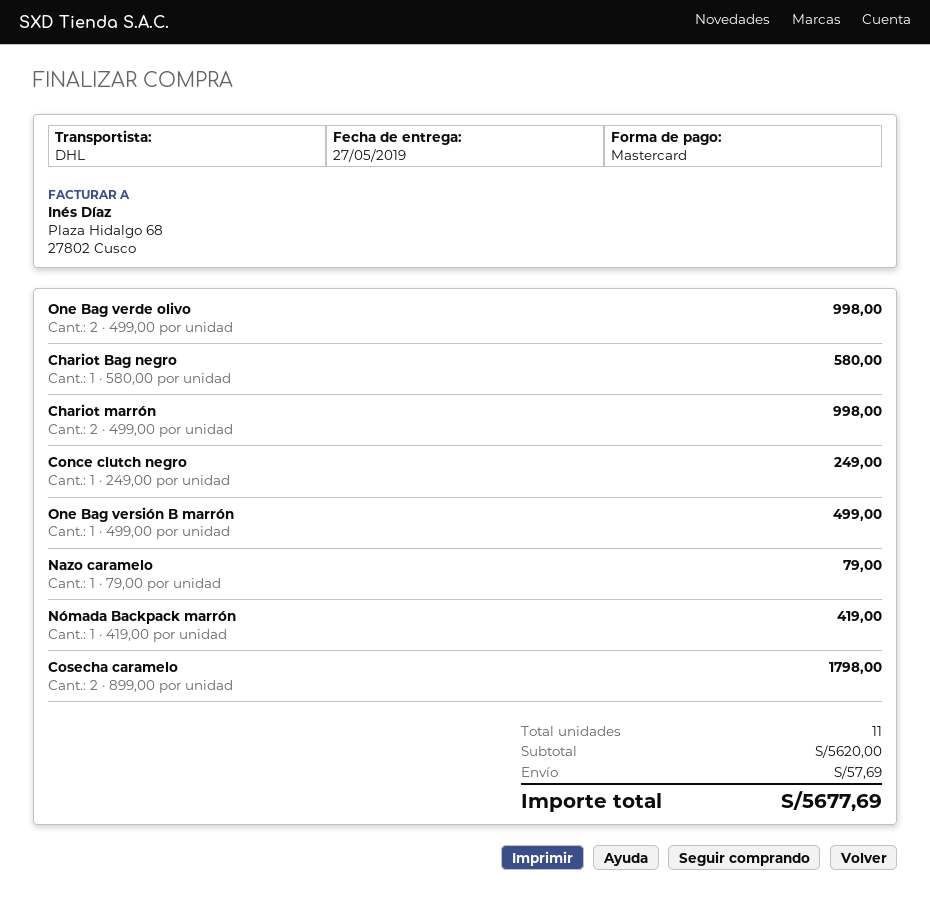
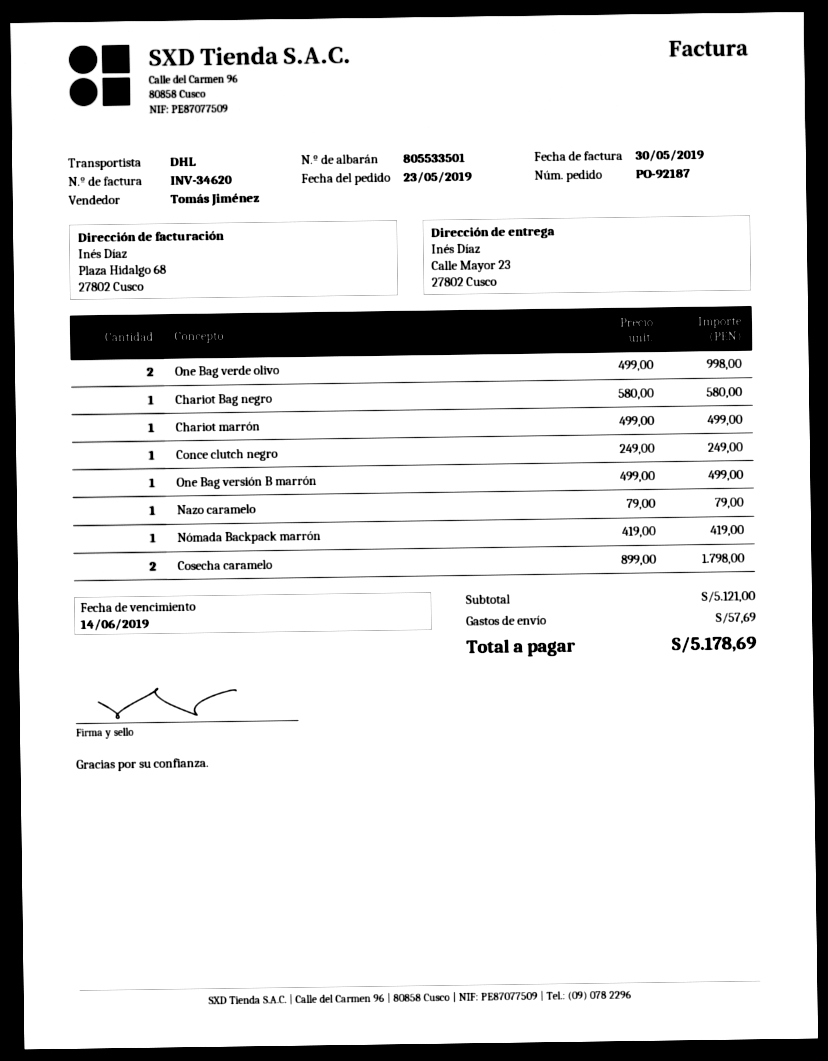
Chariot marrón: 2 x 499.00 = 998.00 -> 1 x 499.00 = 499.00
subtotal: 5620.00 -> 5121.00
total: 5677.69 -> 5178.69

